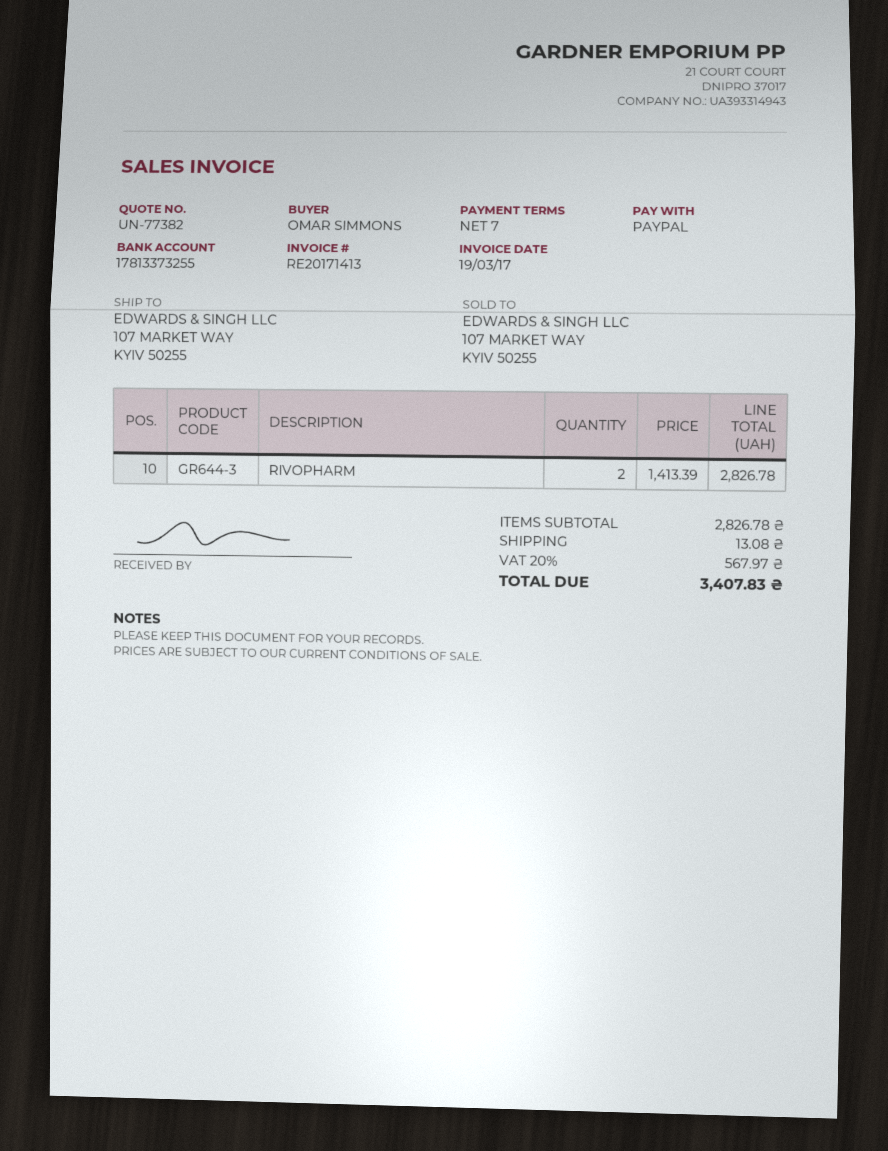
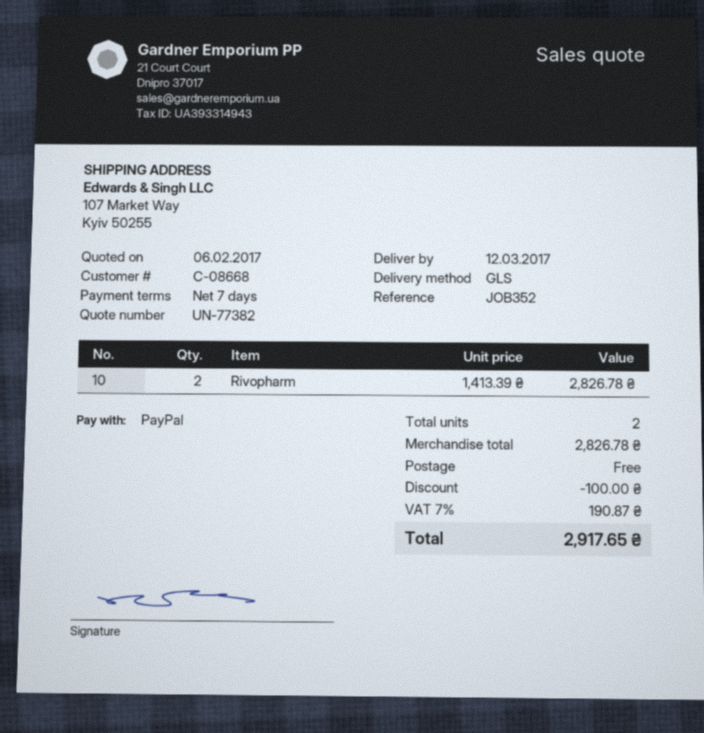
discount: none -> 100.00
shipping: 13.08 -> 0.00
tax: 20% = 567.97 -> 7% = 190.87
total: 3407.83 -> 2917.65

